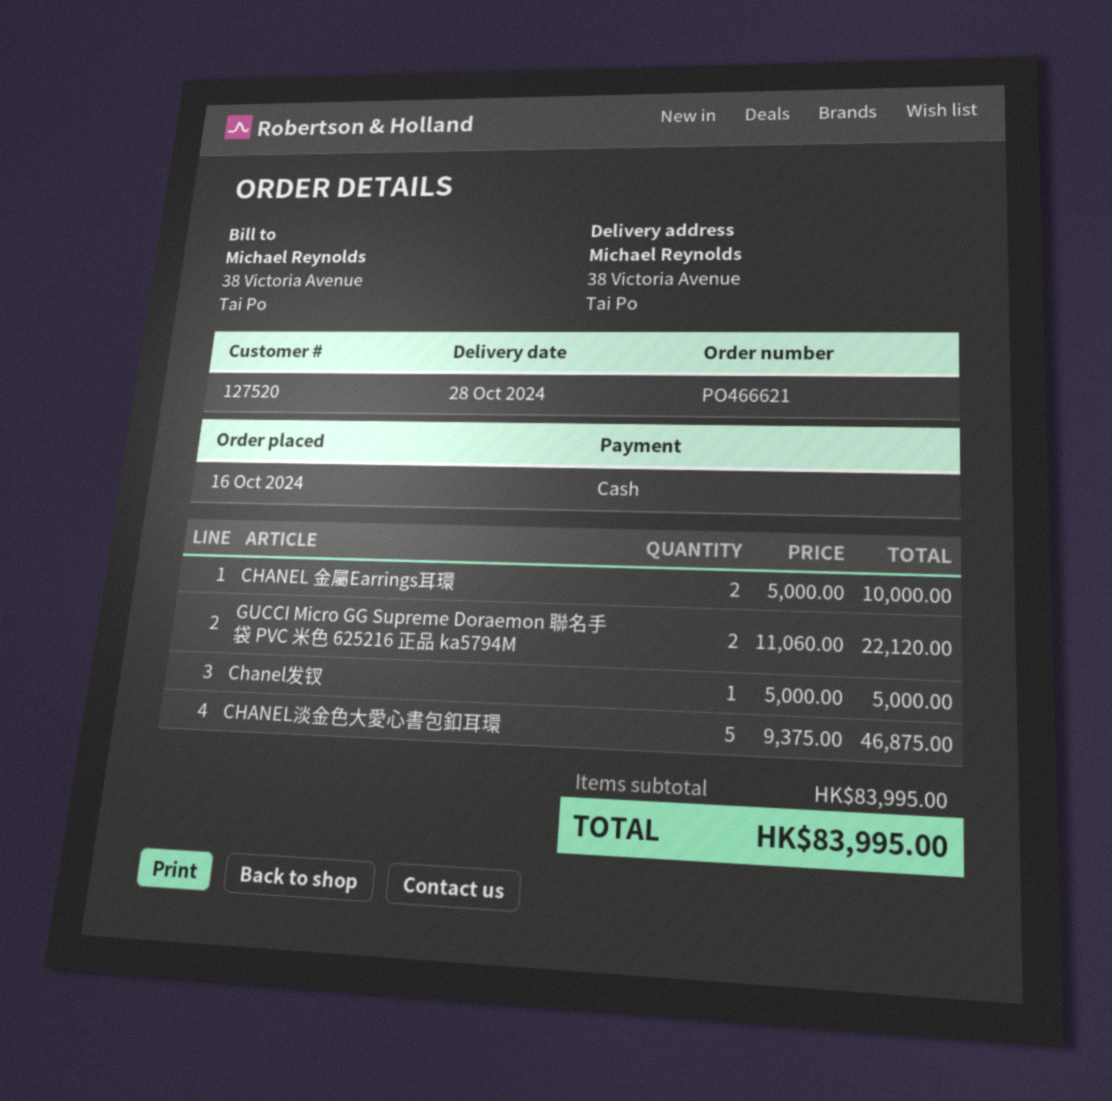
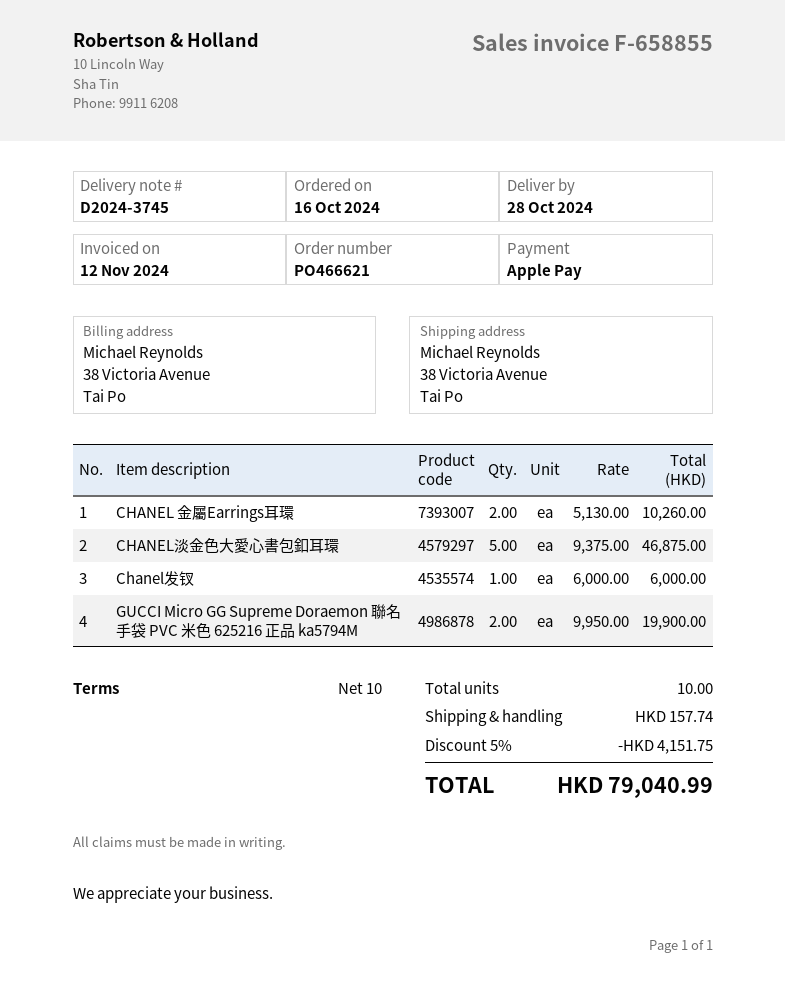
payment method: cash -> Apple Pay
CHANEL 金屬Earrings耳環: 2 x 5000.00 = 10000.00 -> 2 x 5130.00 = 10260.00
GUCCI Micro GG Supreme Doraemon 聯名手袋 PVC 米色 625216 正品 ka5794M: 2 x 11060.00 = 22120.00 -> 2 x 9950.00 = 19900.00
Chanel发钗: 1 x 5000.00 = 5000.00 -> 1 x 6000.00 = 6000.00
discount: none -> 5% = 4151.75
shipping: none -> 157.74
total: 83995.00 -> 79040.99

